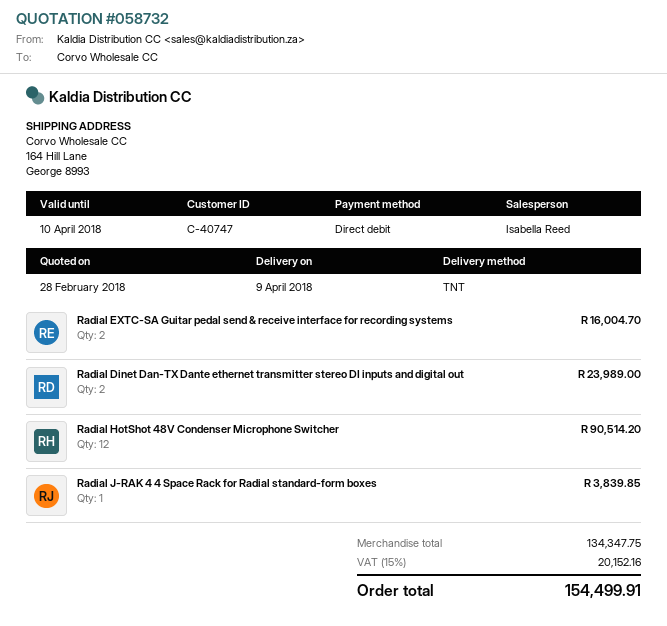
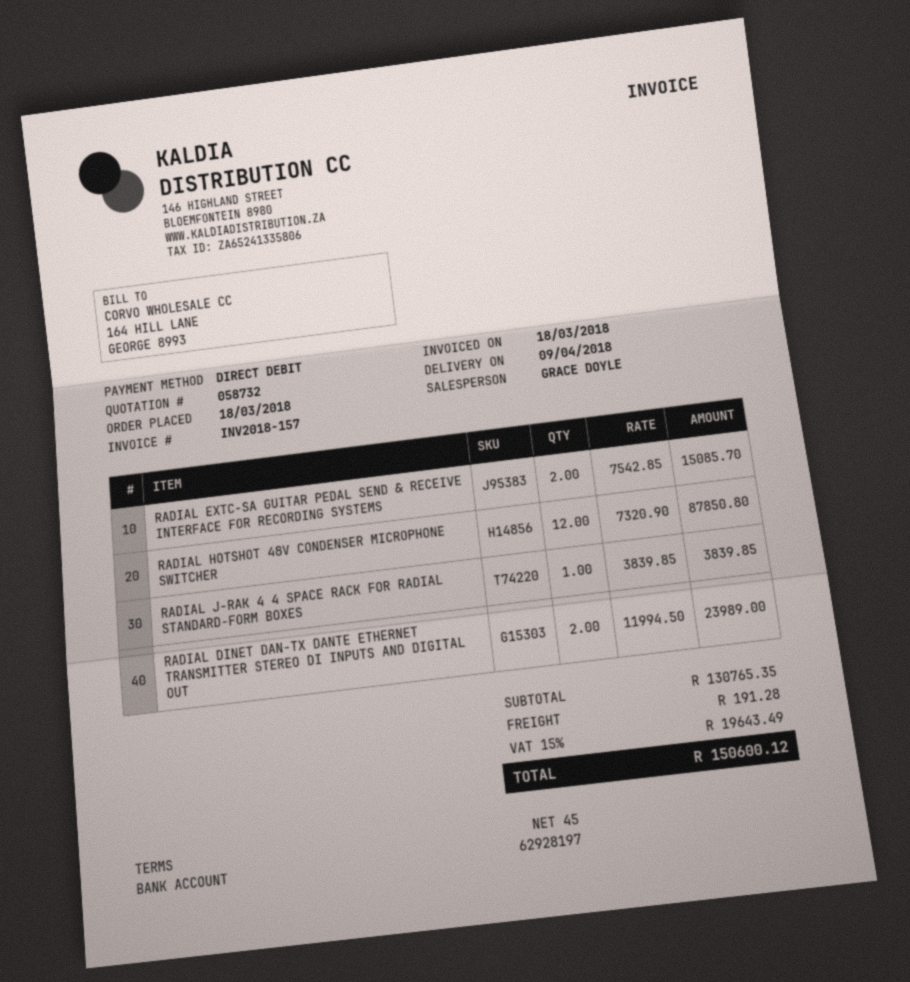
sales rep: Isabella Reed -> GRACE DOYLE
Radial EXTC-SA Guitar pedal send & receive interface for recording systems: 2 for 16004.70 -> 2 for 15085.70
Radial HotShot 48V Condenser Microphone Switcher: 12 for 90514.20 -> 12 for 87850.80
subtotal: 134347.75 -> 130765.35
shipping: none -> 191.28
tax: 15% = 20152.16 -> 15% = 19643.49
total: 154499.91 -> 150600.12

